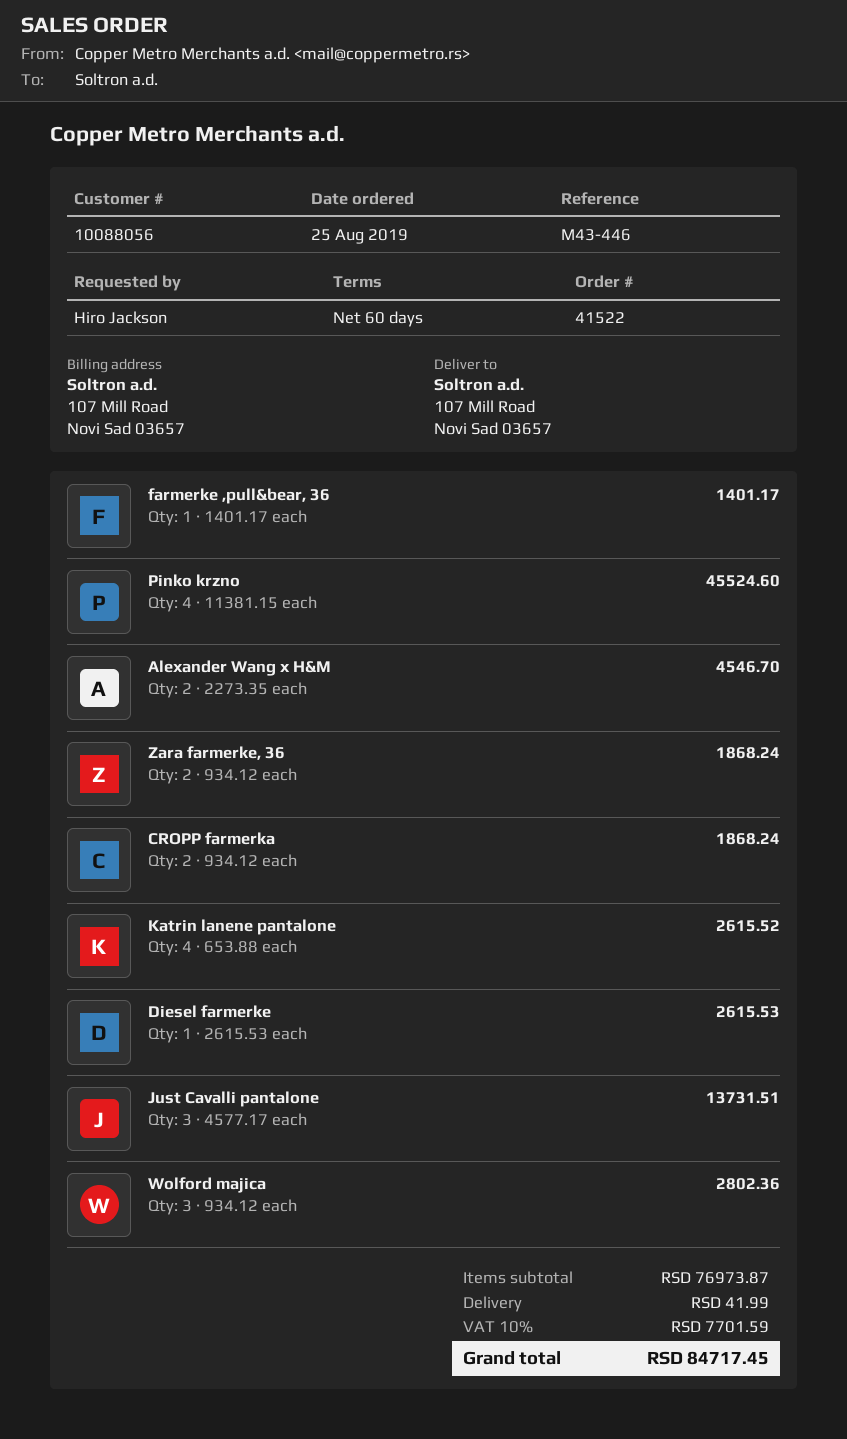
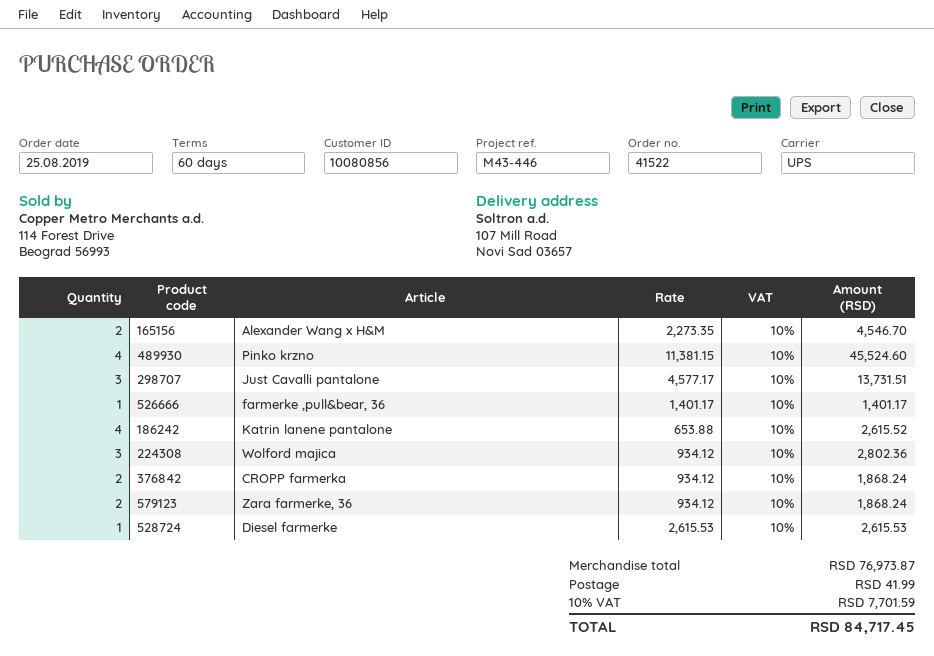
customer number: 10088056 -> 10080856

